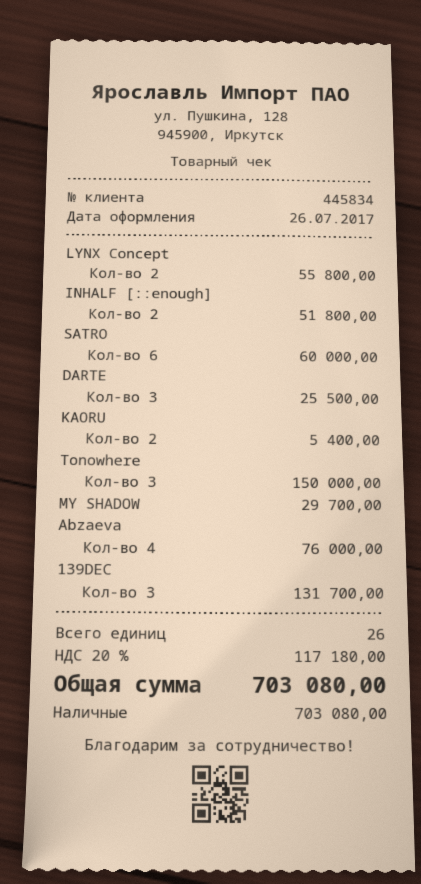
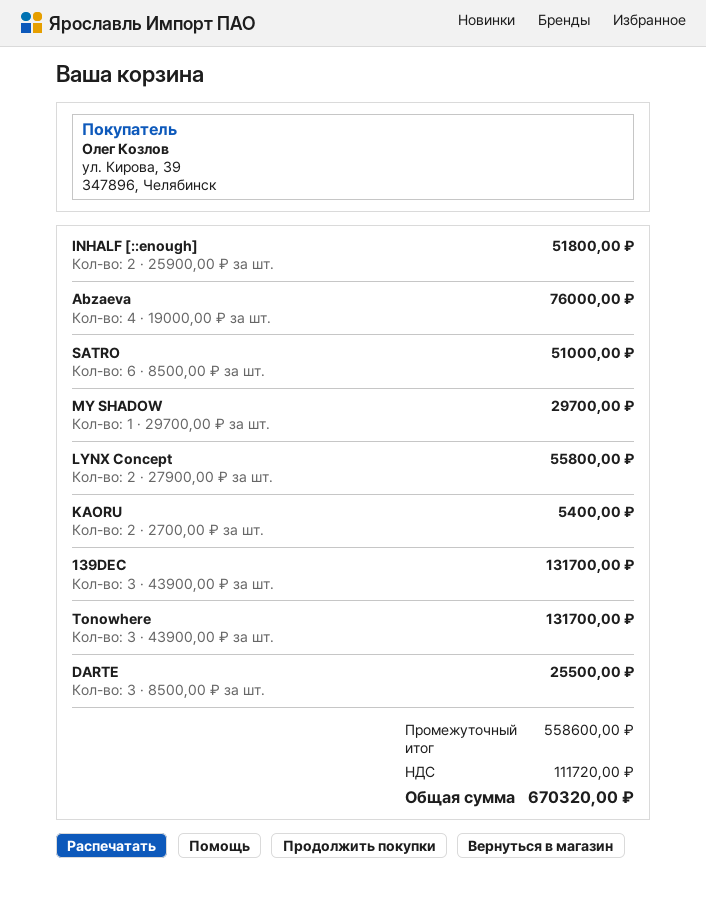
SATRO: 6 for 60000.00 -> 6 for 51000.00
Tonowhere: 3 for 150000.00 -> 3 for 131700.00
tax: 117180.00 -> 111720.00
total: 703080.00 -> 670320.00

